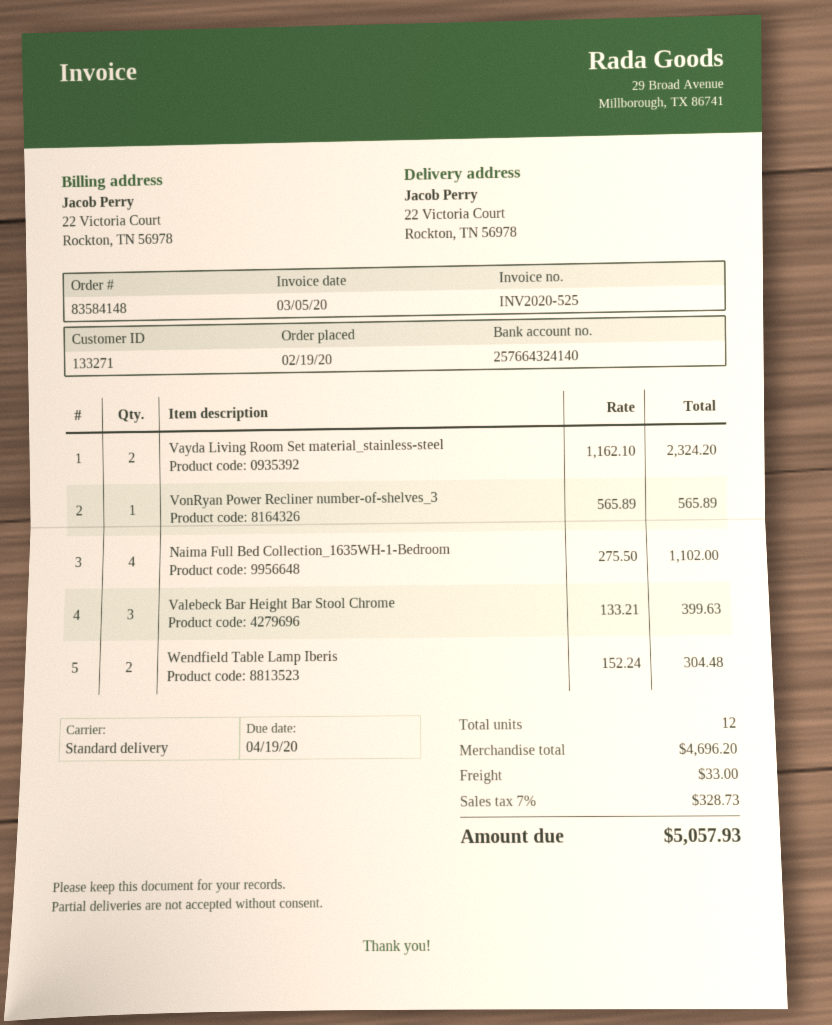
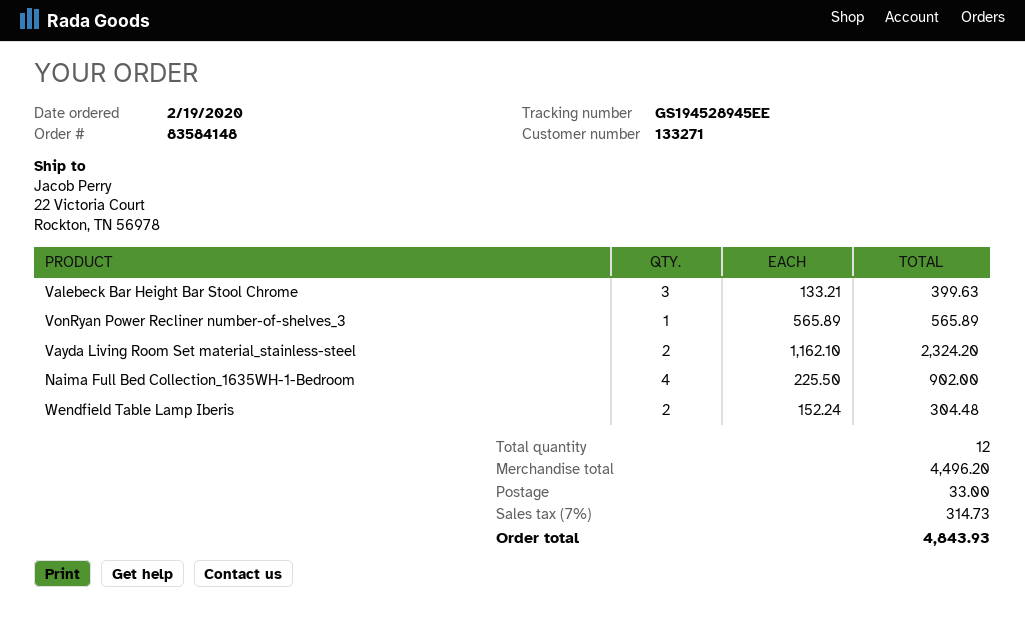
Naima Full Bed Collection_1635WH-1-Bedroom: 4 x 275.50 = 1102.00 -> 4 x 225.50 = 902.00
subtotal: 4696.20 -> 4496.20
tax: 7% = 328.73 -> 7% = 314.73
total: 5057.93 -> 4843.93

